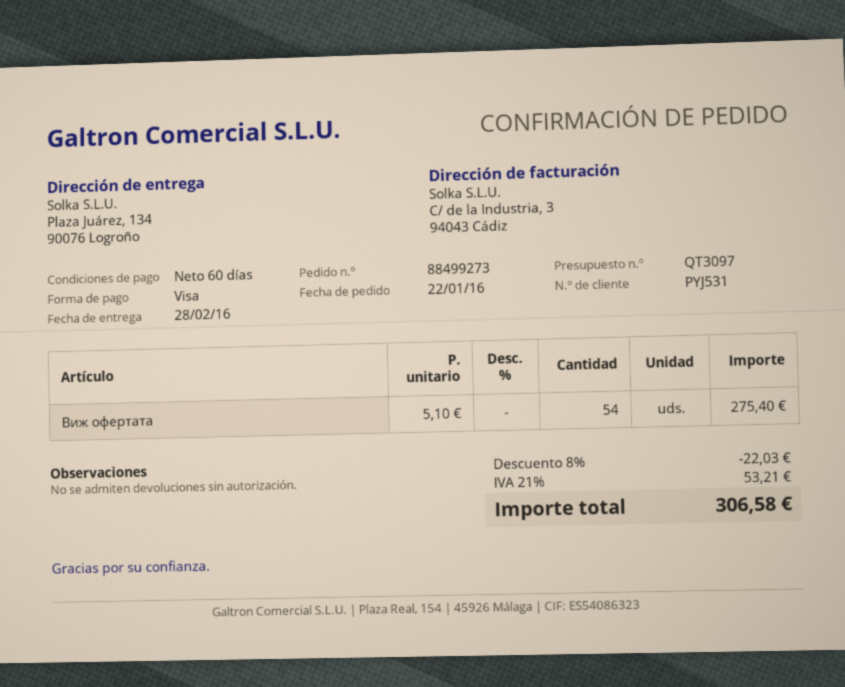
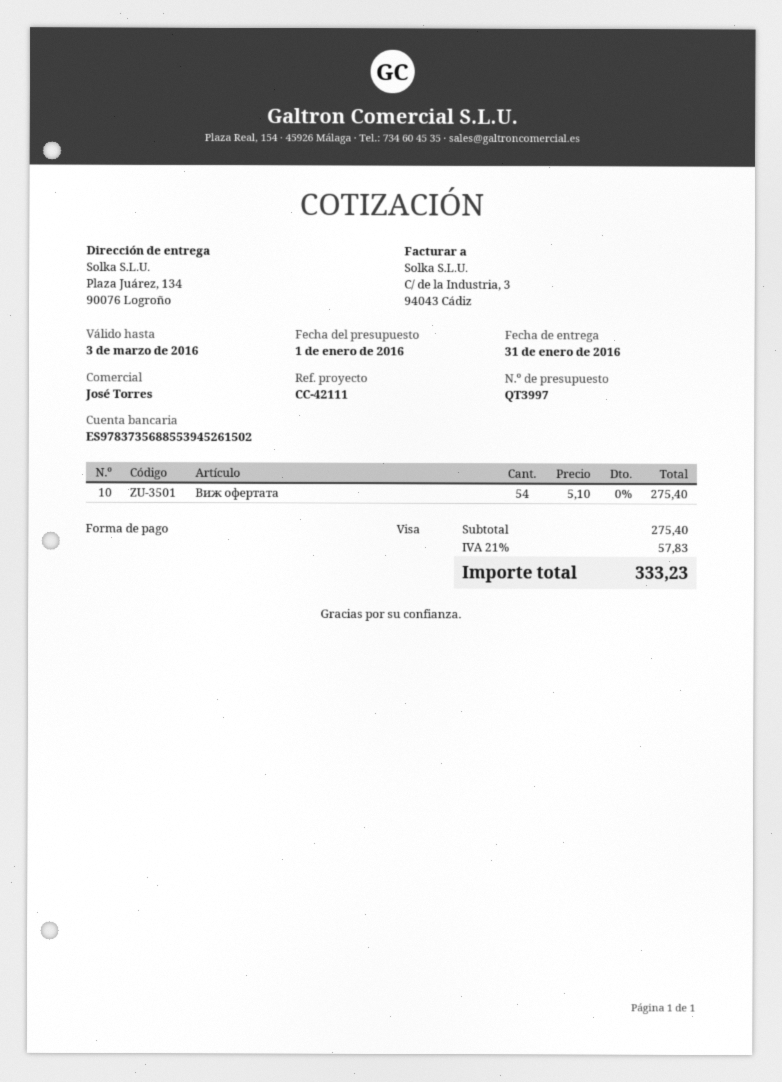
quote number: QT3097 -> QT3997
delivery date: 2016-02-28 -> 2016-01-31
discount: 8% = 22.03 -> none
tax: 21% = 53.21 -> 21% = 57.83
total: 306.58 -> 333.23

